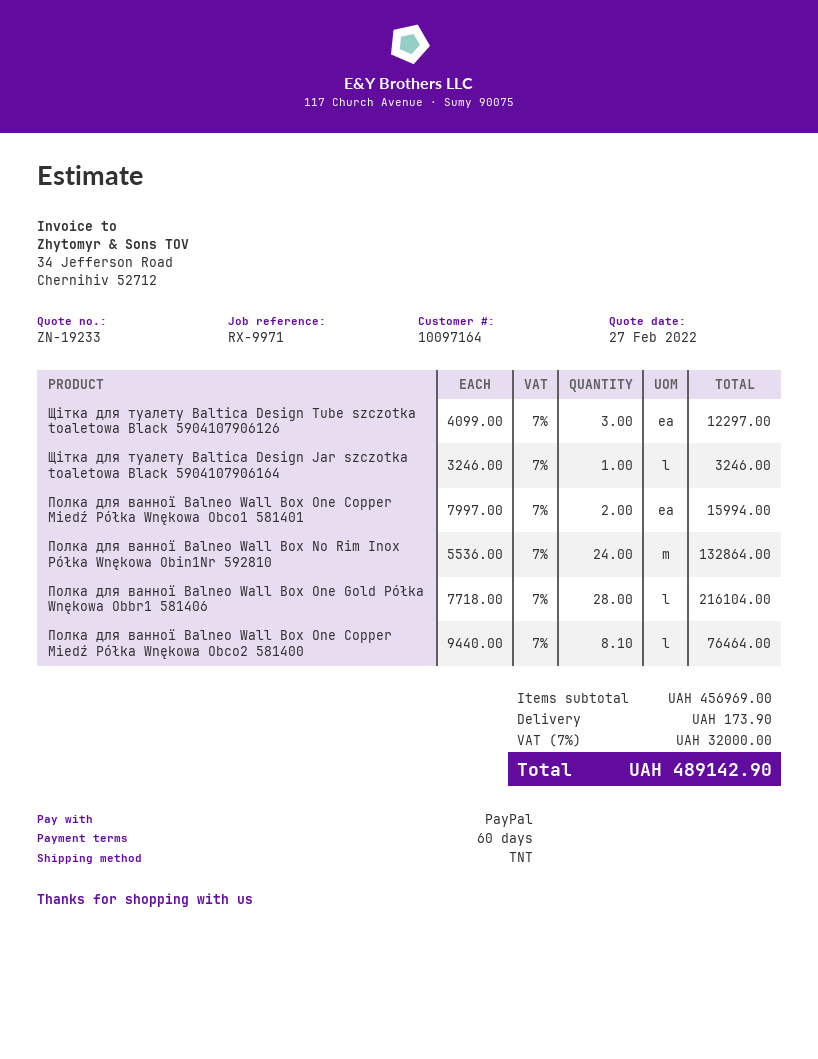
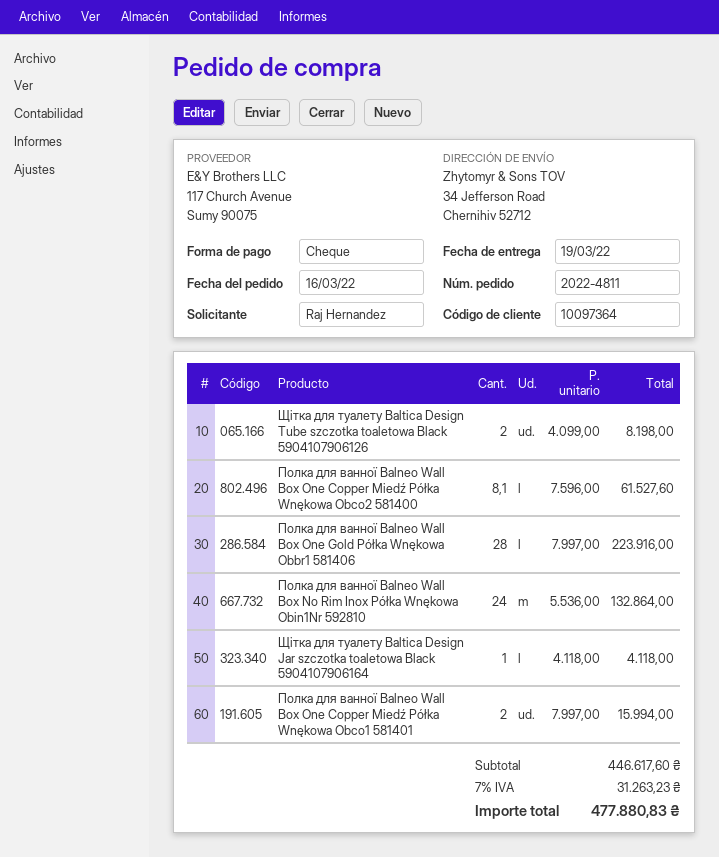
customer number: 10097164 -> 10097364
payment method: PayPal -> cheque
Щітка для туалету Baltica Design Tube szczotka toaletowa Black 5904107906126: 3 x 4099.00 = 12297.00 -> 2 x 4099.00 = 8198.00
Щітка для туалету Baltica Design Jar szczotka toaletowa Black 5904107906164: 1 x 3246.00 = 3246.00 -> 1 x 4118.00 = 4118.00
Полка для ванної Balneo Wall Box One Gold Półka Wnękowa Obbr1 581406: 28 x 7718.00 = 216104.00 -> 28 x 7997.00 = 223916.00
Полка для ванної Balneo Wall Box One Copper Miedź Półka Wnękowa Obco2 581400: 8.1 x 9440.00 = 76464.00 -> 8.1 x 7596.00 = 61527.60
subtotal: 456969.00 -> 446617.60
shipping: 173.90 -> none
tax: 7% = 32000.00 -> 7% = 31263.23
total: 489142.90 -> 477880.83

